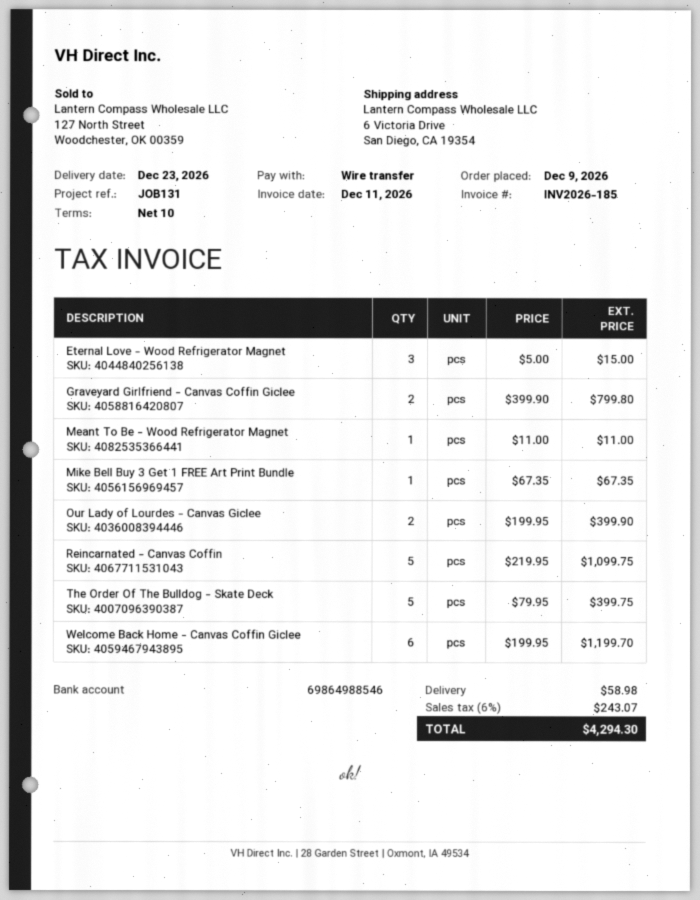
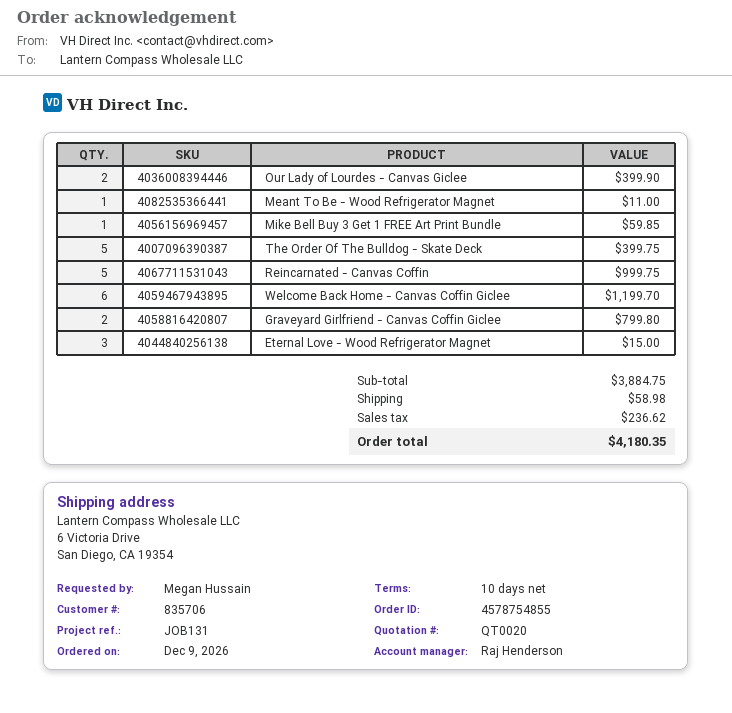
Mike Bell Buy 3 Get 1 FREE Art Print Bundle: 1 for 67.35 -> 1 for 59.85
Reincarnated - Canvas Coffin: 5 for 1099.75 -> 5 for 999.75
tax: 243.07 -> 236.62
total: 4294.30 -> 4180.35

